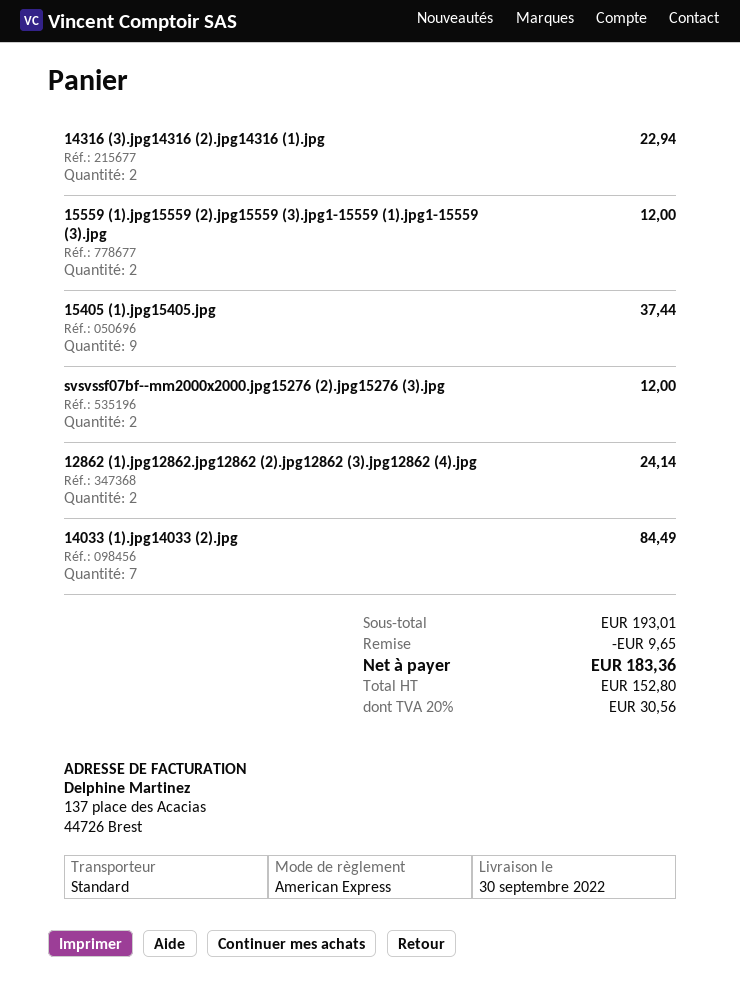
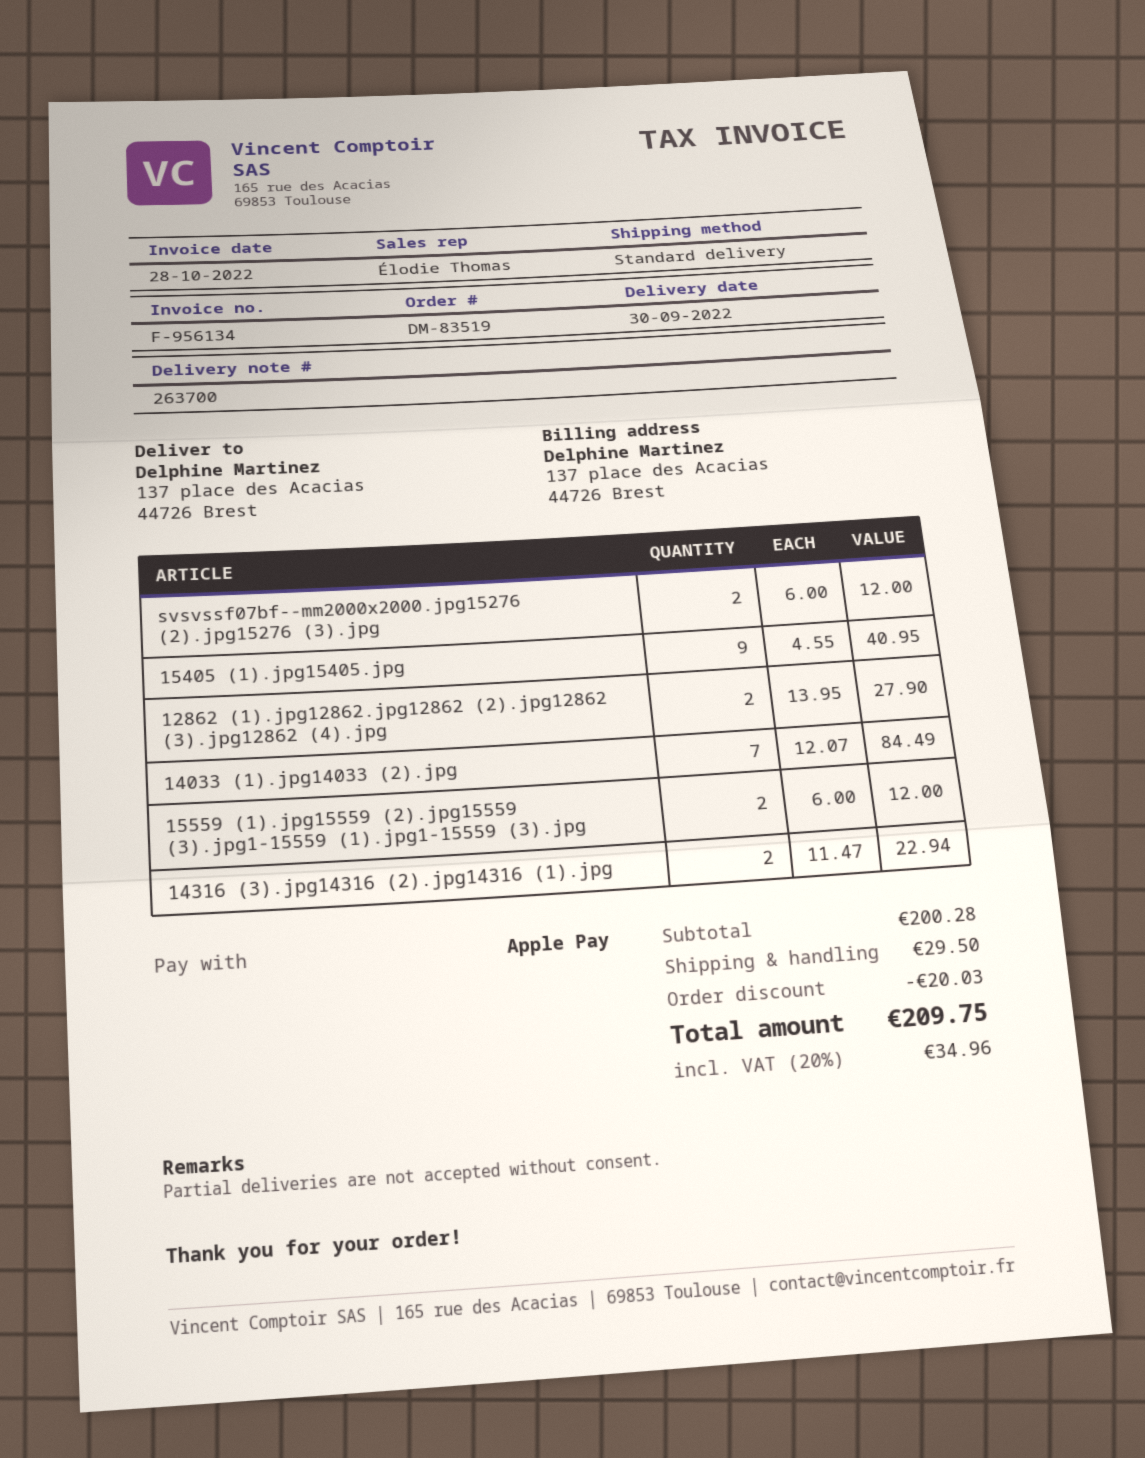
payment method: American Express -> Apple Pay
15405 (1).jpg15405.jpg: 9 for 37.44 -> 9 for 40.95
12862 (1).jpg12862.jpg12862 (2).jpg12862 (3).jpg12862 (4).jpg: 2 for 24.14 -> 2 for 27.90
subtotal: 193.01 -> 200.28
discount: 9.65 -> 20.03
shipping: none -> 29.50
tax: 20% = 30.56 -> 20% = 34.96
total: 183.36 -> 209.75

